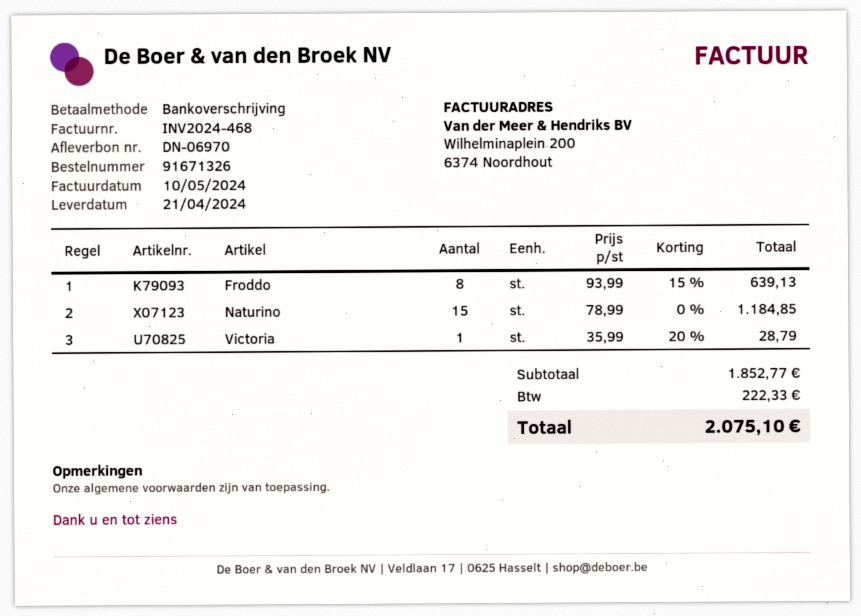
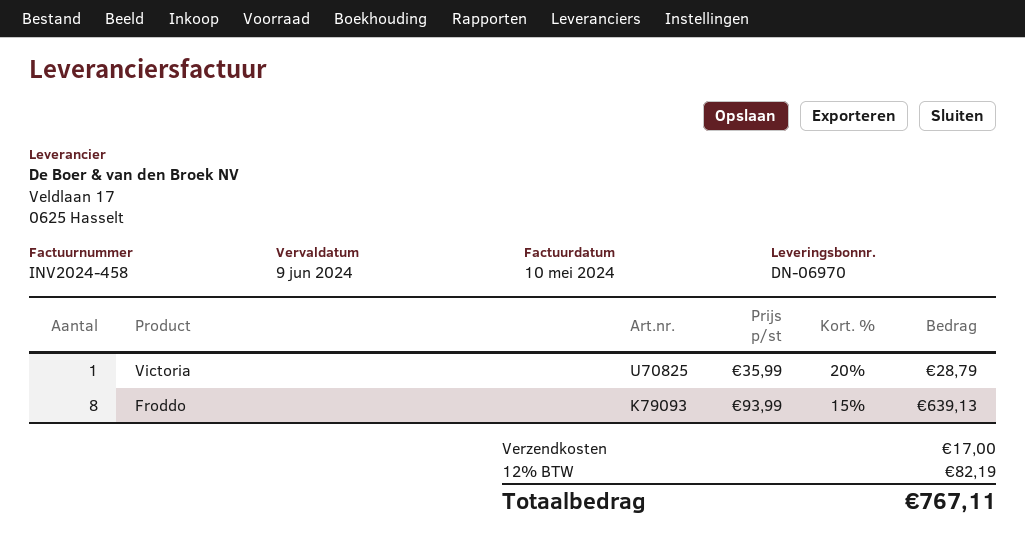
invoice number: INV2024-468 -> INV2024-458
Naturino: 15 x 78.99 = 1184.85 -> none
shipping: none -> 17.00
tax: 222.33 -> 82.19
total: 2075.10 -> 767.11

